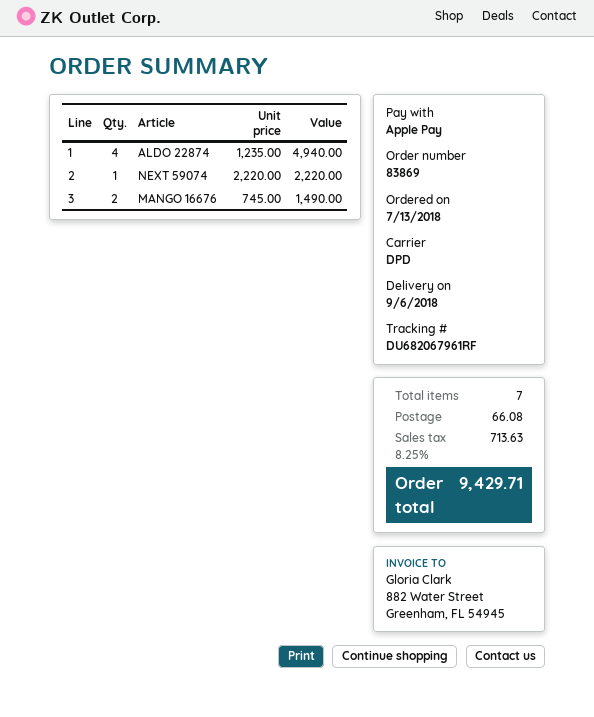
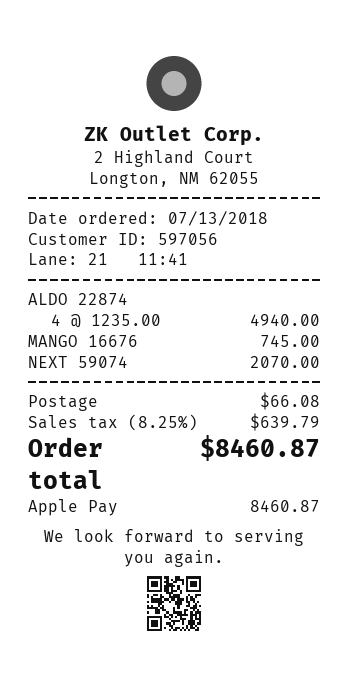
NEXT 59074: 1 x 2220.00 = 2220.00 -> 1 x 2070.00 = 2070.00
MANGO 16676: 2 x 745.00 = 1490.00 -> 1 x 745.00 = 745.00
tax: 8.25% = 713.63 -> 8.25% = 639.79
total: 9429.71 -> 8460.87

